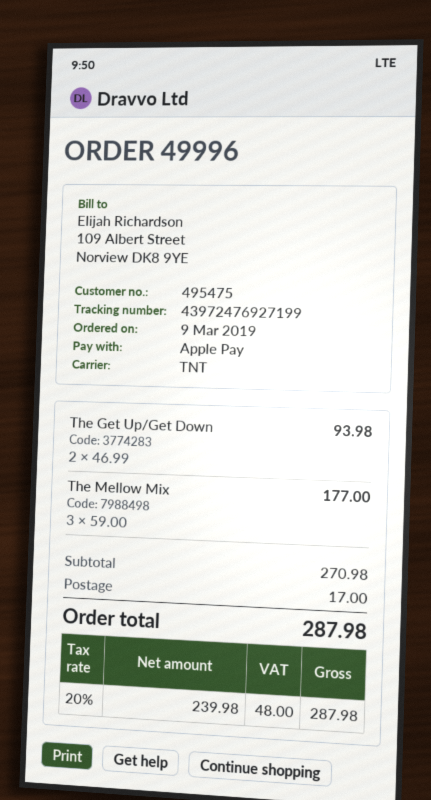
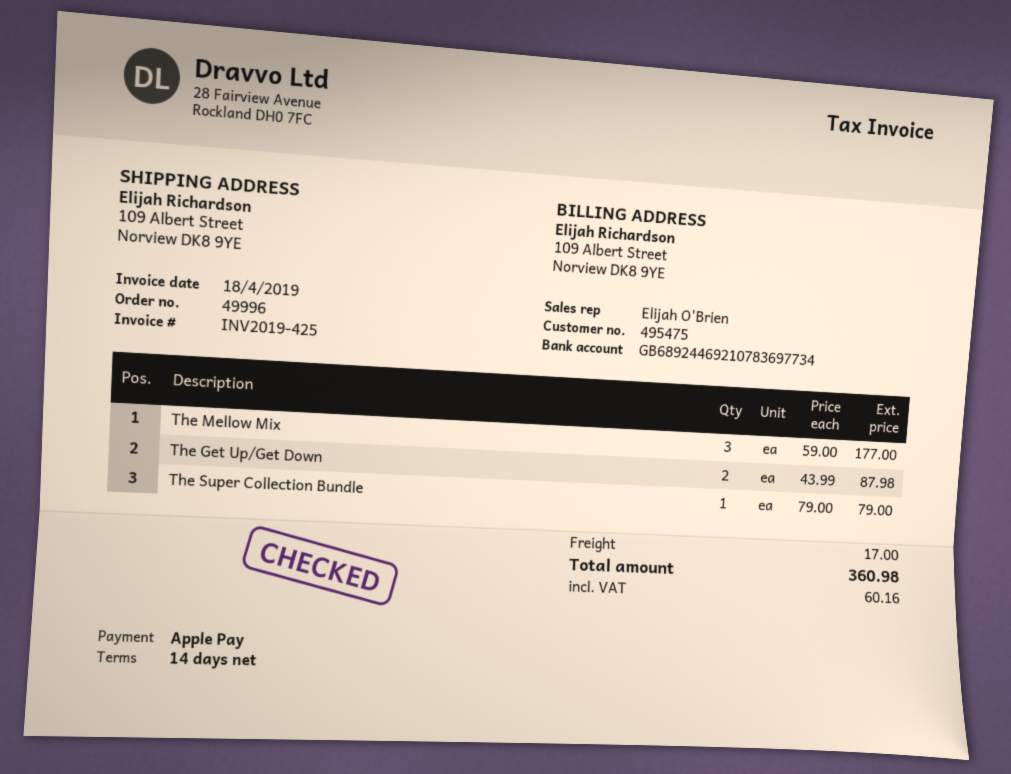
The Get Up/Get Down: 2 x 46.99 = 93.98 -> 2 x 43.99 = 87.98
The Super Collection Bundle: none -> 1 x 79.00 = 79.00
tax: 48.00 -> 60.16
total: 287.98 -> 360.98

